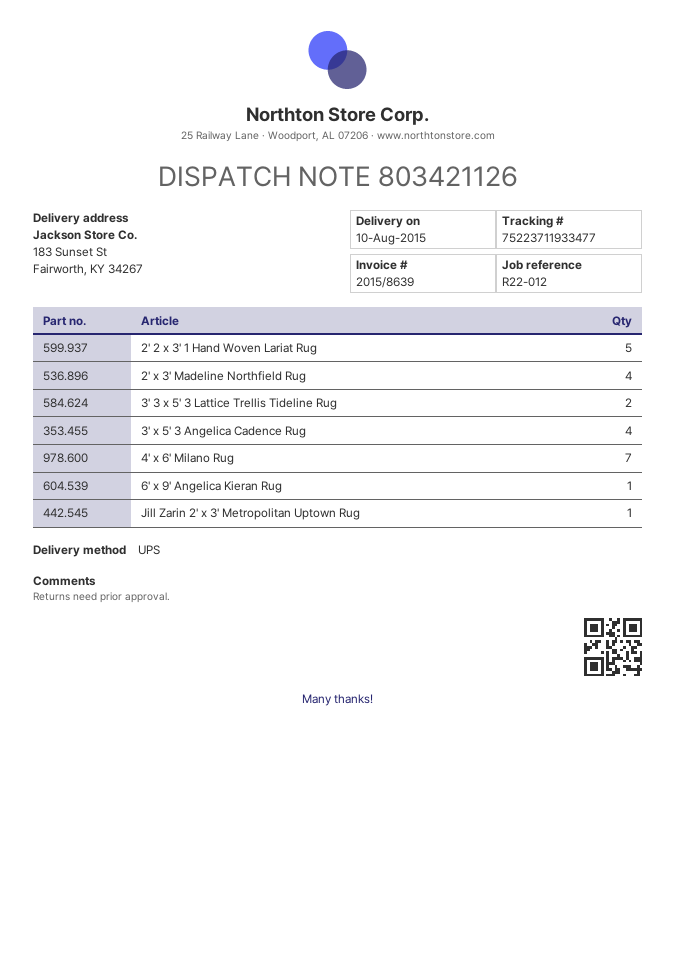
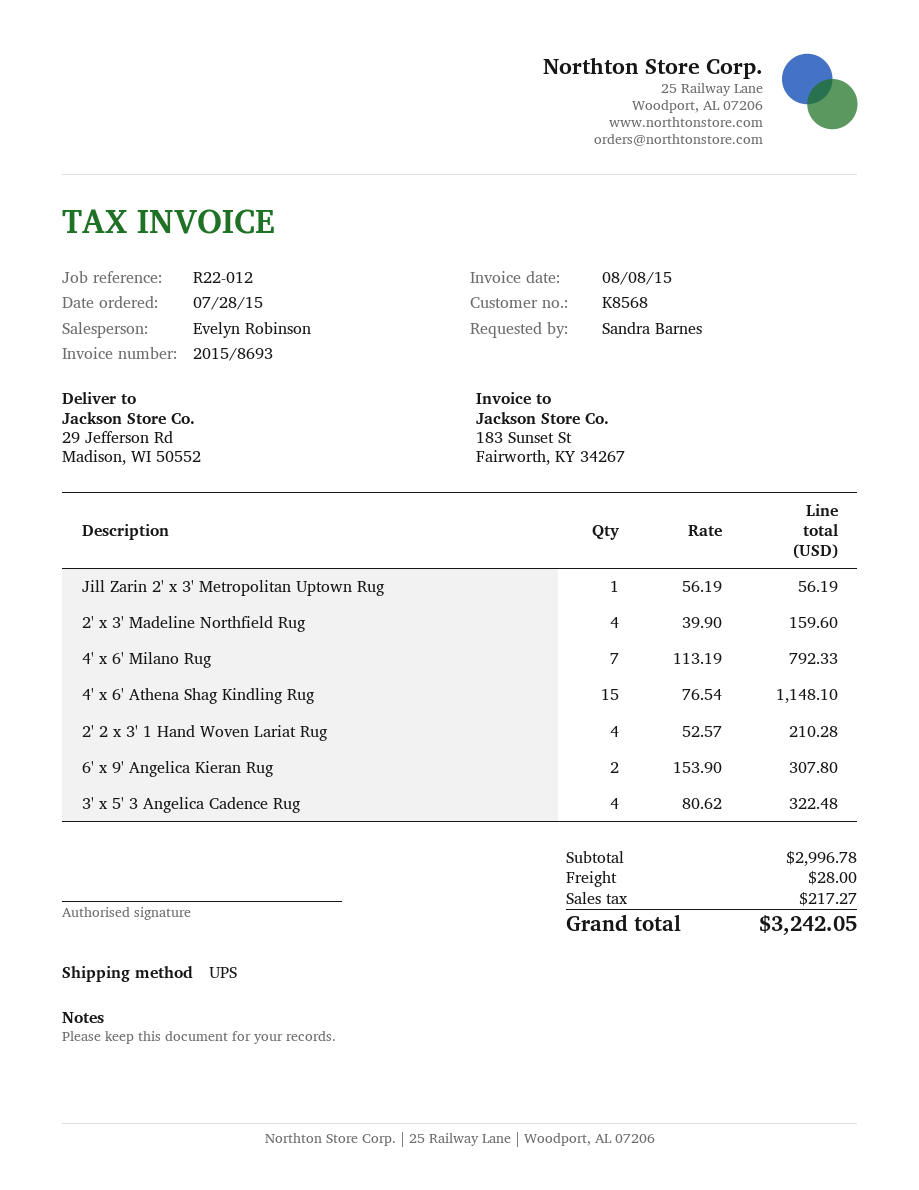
invoice number: 2015/8639 -> 2015/8693
ship to: 183 Sunset St, Fairworth, KY 34267 -> 29 Jefferson Rd, Madison, WI 50552
2' 2 x 3' 1 Hand Woven Lariat Rug: 5 -> 4
3' 3 x 5' 3 Lattice Trellis Tideline Rug: 2 -> none
6' x 9' Angelica Kieran Rug: 1 -> 2
4' x 6' Athena Shag Kindling Rug: none -> 15

